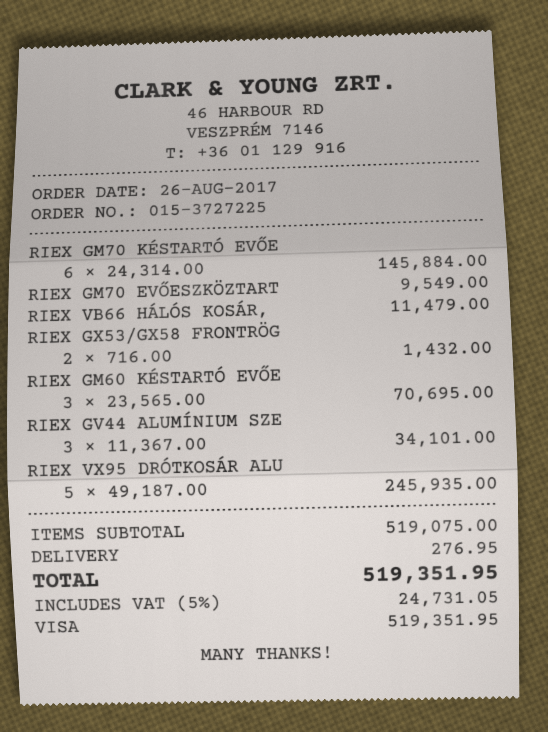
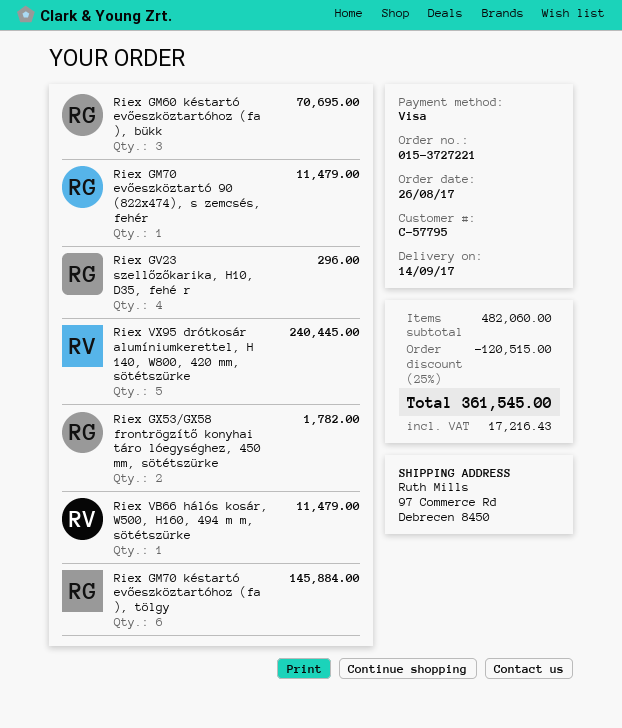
order number: 015-3727225 -> 015-3727221
RIEX GM70 EVŐESZKÖZTART: 1 for 9549.00 -> 1 for 11479.00
RIEX GX53/GX58 FRONTRÖG: 2 for 1432.00 -> 2 for 1782.00
RIEX GV44 ALUMÍNIUM SZE: 3 for 34101.00 -> none
RIEX VX95 DRÓTKOSÁR ALU: 5 for 245935.00 -> 5 for 240445.00
Riex GV23 szellőzőkarika, H10, D35, fehé r: none -> 4 for 296.00
subtotal: 519075.00 -> 482060.00
discount: none -> 25% = 120515.00
shipping: 276.95 -> none
tax: 24731.05 -> 17216.43
total: 519351.95 -> 361545.00

